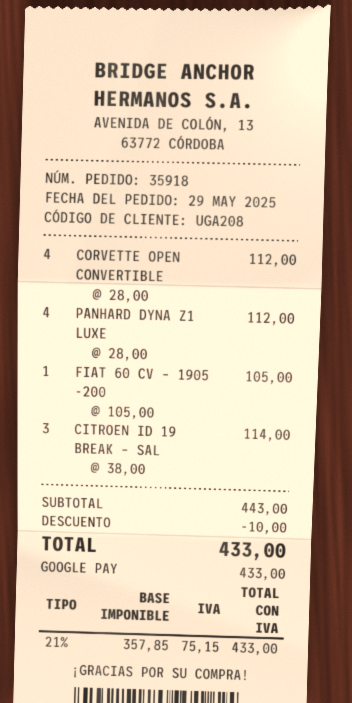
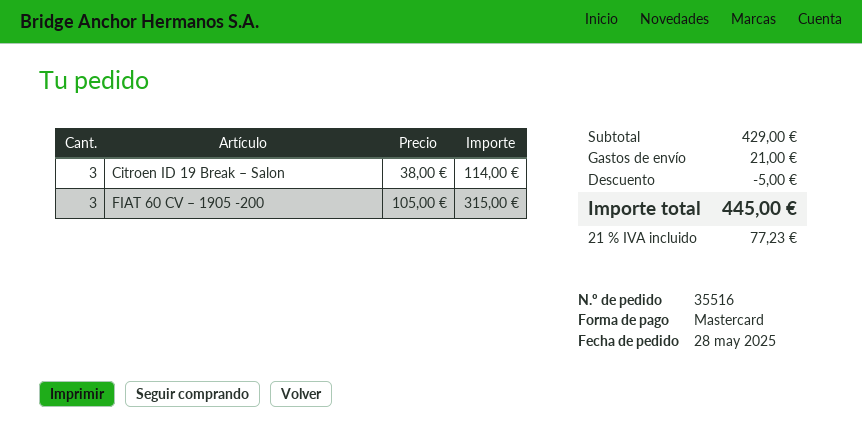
order number: 35918 -> 35516
order date: 2025-05-29 -> 2025-05-28
payment method: Google Pay -> Mastercard
CORVETTE OPEN CONVERTIBLE: 4 x 28.00 = 112.00 -> none
PANHARD DYNA Z1 LUXE: 4 x 28.00 = 112.00 -> none
FIAT 60 CV – 1905 -200: 1 x 105.00 = 105.00 -> 3 x 105.00 = 315.00
subtotal: 443.00 -> 429.00
discount: 10.00 -> 5.00
shipping: none -> 21.00
tax: 21% = 75.15 -> 21% = 77.23
total: 433.00 -> 445.00

